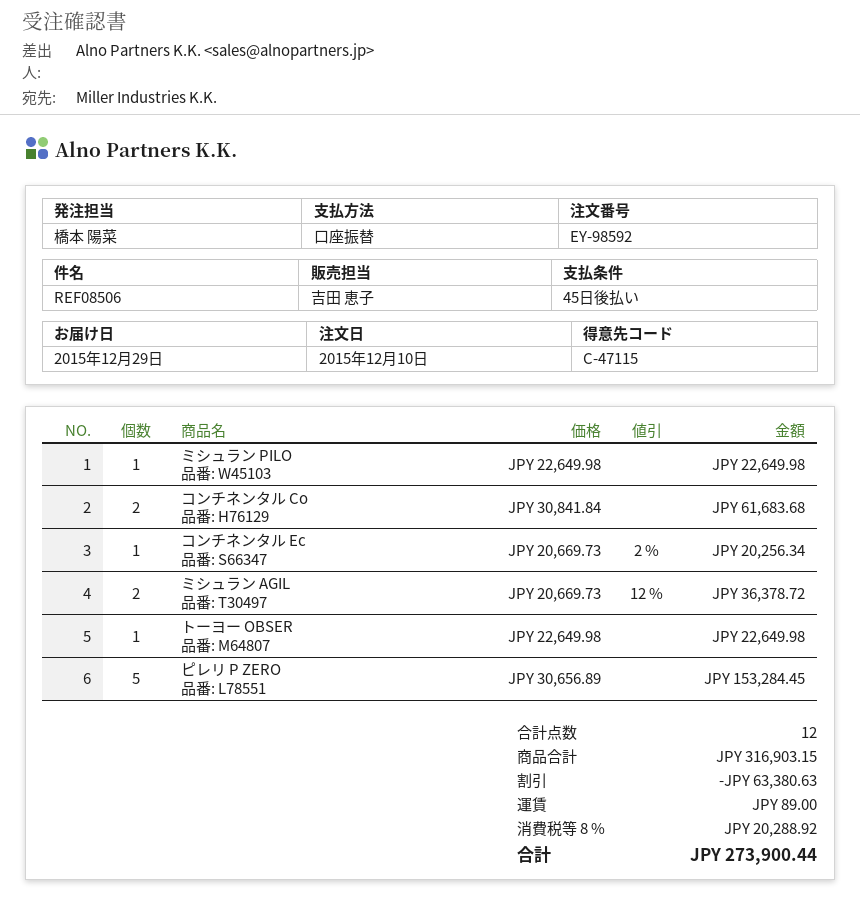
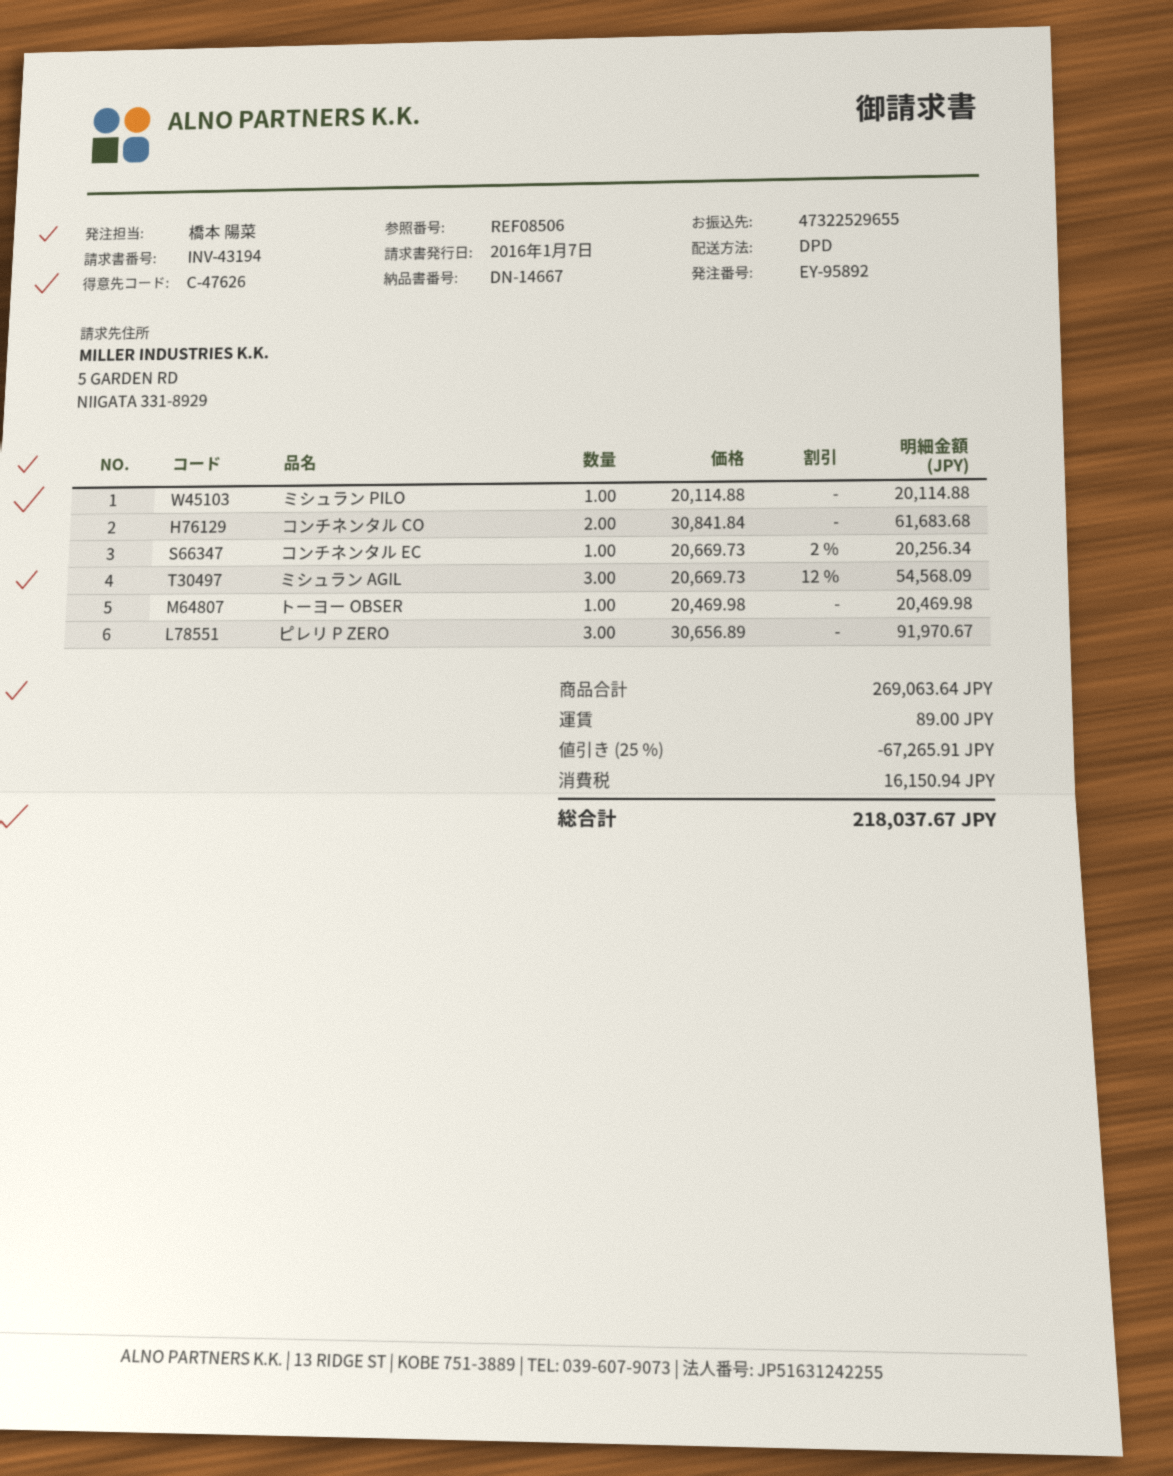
order number: EY-98592 -> EY-95892
customer number: C-47115 -> C-47626
ミシュラン PILO: 1 x 22649.98 = 22649.98 -> 1 x 20114.88 = 20114.88
ミシュラン AGIL: 2 x 20669.73 - 12% = 36378.72 -> 3 x 20669.73 - 12% = 54568.09
トーヨー OBSER: 1 x 22649.98 = 22649.98 -> 1 x 20469.98 = 20469.98
ピレリ P ZERO: 5 x 30656.89 = 153284.45 -> 3 x 30656.89 = 91970.67
subtotal: 316903.15 -> 269063.64
discount: 63380.63 -> 67265.91
tax: 20288.92 -> 16150.94
total: 273900.44 -> 218037.67

